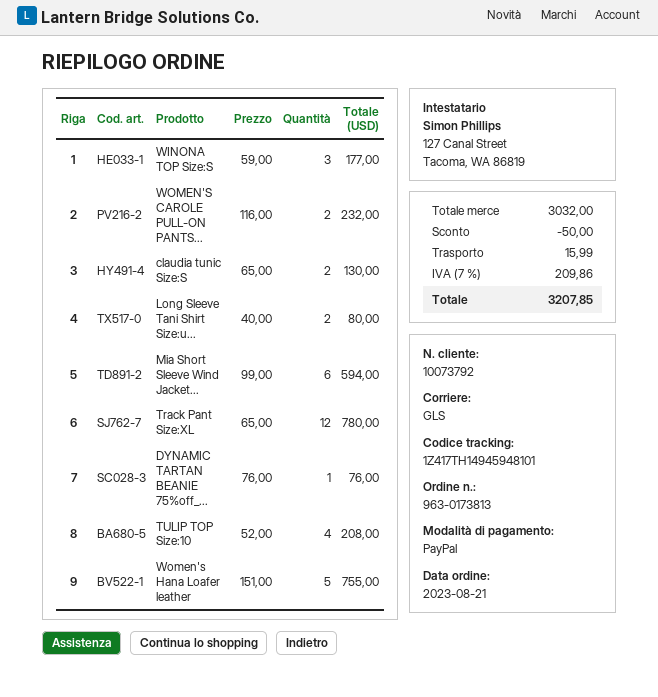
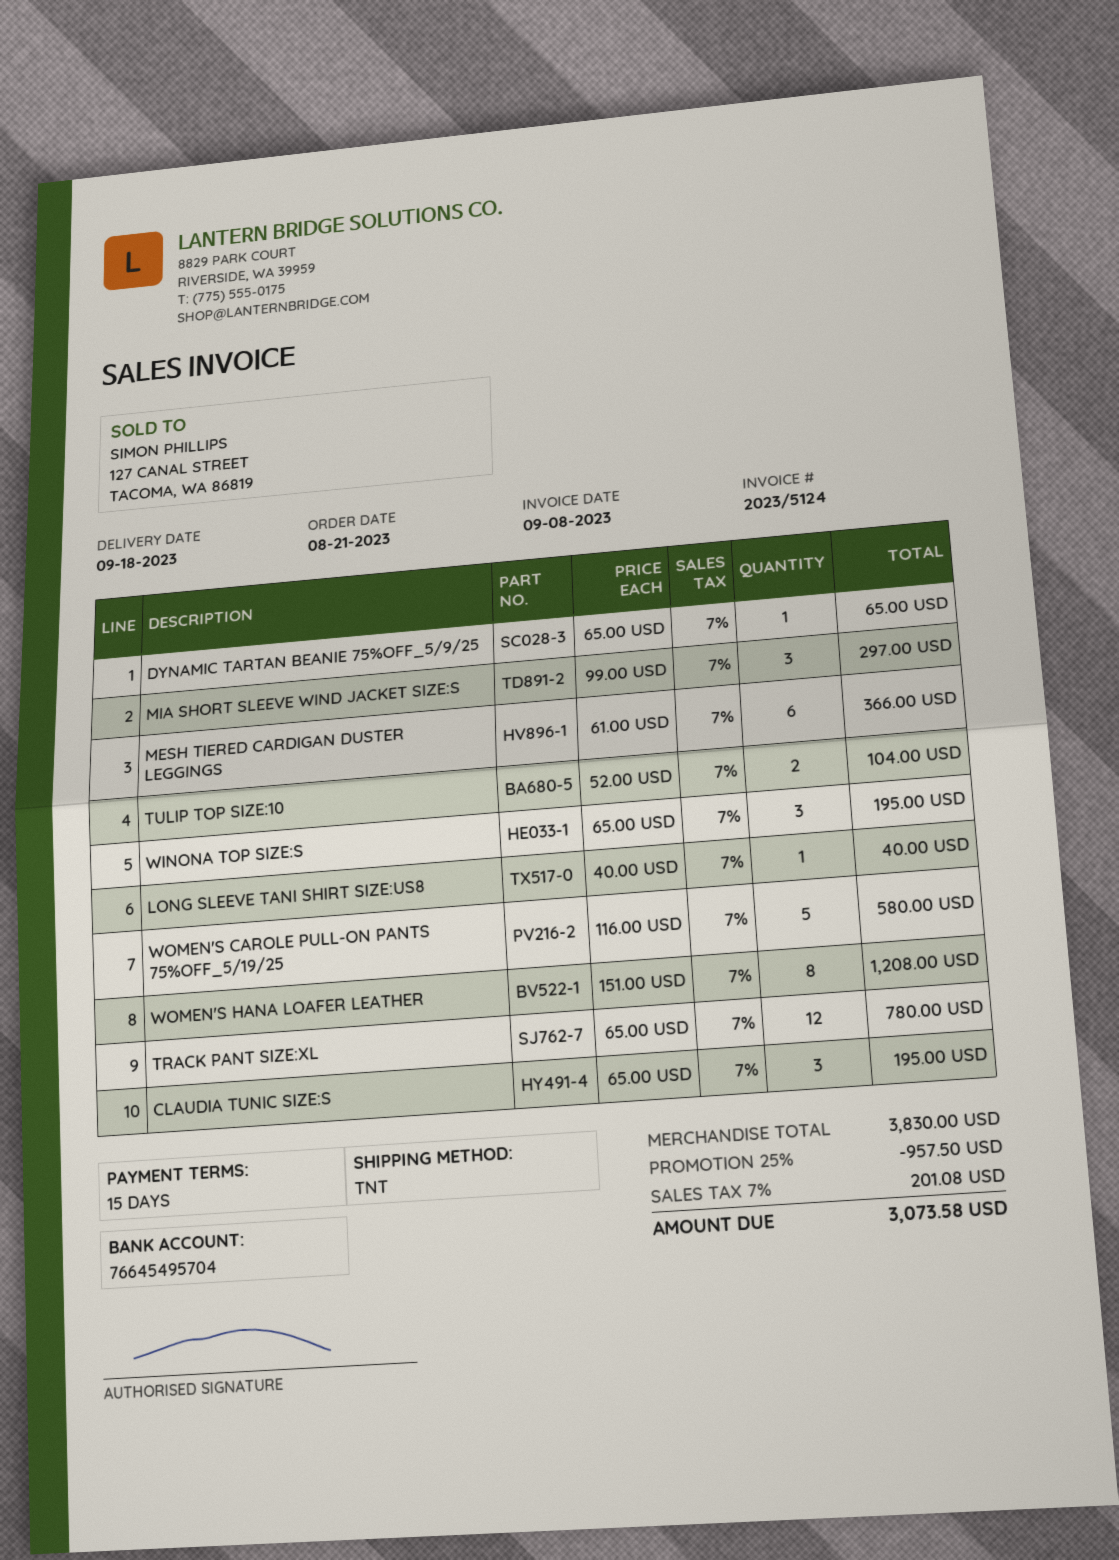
shipping method: GLS -> TNT
WINONA TOP Size:S: 3 x 59.00 = 177.00 -> 3 x 65.00 = 195.00
WOMEN'S CAROLE PULL-ON PANTS...: 2 x 116.00 = 232.00 -> 5 x 116.00 = 580.00
claudia tunic Size:S: 2 x 65.00 = 130.00 -> 3 x 65.00 = 195.00
Long Sleeve Tani Shirt Size:u...: 2 x 40.00 = 80.00 -> 1 x 40.00 = 40.00
Mia Short Sleeve Wind Jacket...: 6 x 99.00 = 594.00 -> 3 x 99.00 = 297.00
DYNAMIC TARTAN BEANIE 75%off_...: 1 x 76.00 = 76.00 -> 1 x 65.00 = 65.00
TULIP TOP Size:10: 4 x 52.00 = 208.00 -> 2 x 52.00 = 104.00
Women's Hana Loafer leather: 5 x 151.00 = 755.00 -> 8 x 151.00 = 1208.00
MESH TIERED CARDIGAN DUSTER LEGGINGS: none -> 6 x 61.00 = 366.00
subtotal: 3032.00 -> 3830.00
discount: 50.00 -> 957.50
shipping: 15.99 -> none
tax: 7% = 209.86 -> 7% = 201.08
total: 3207.85 -> 3073.58

